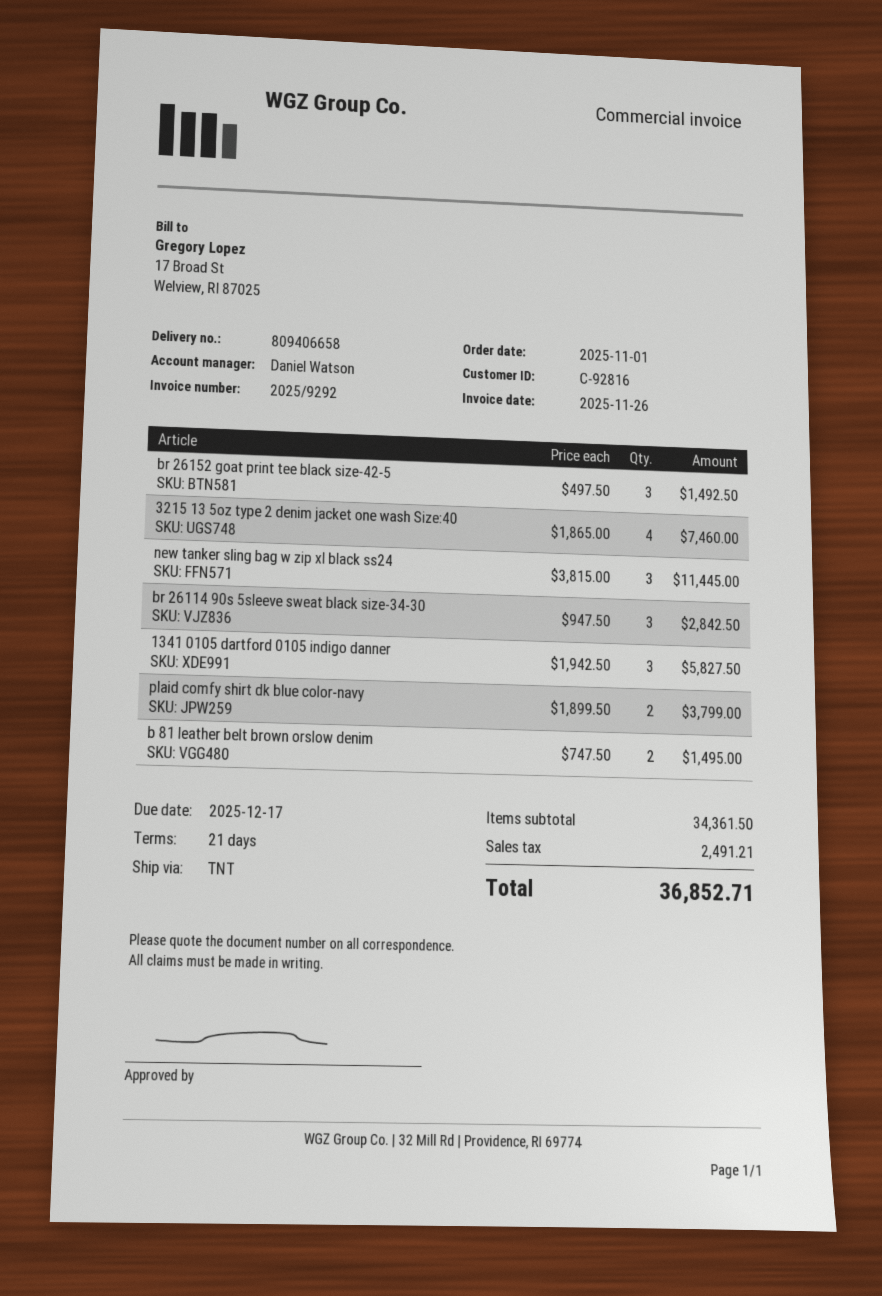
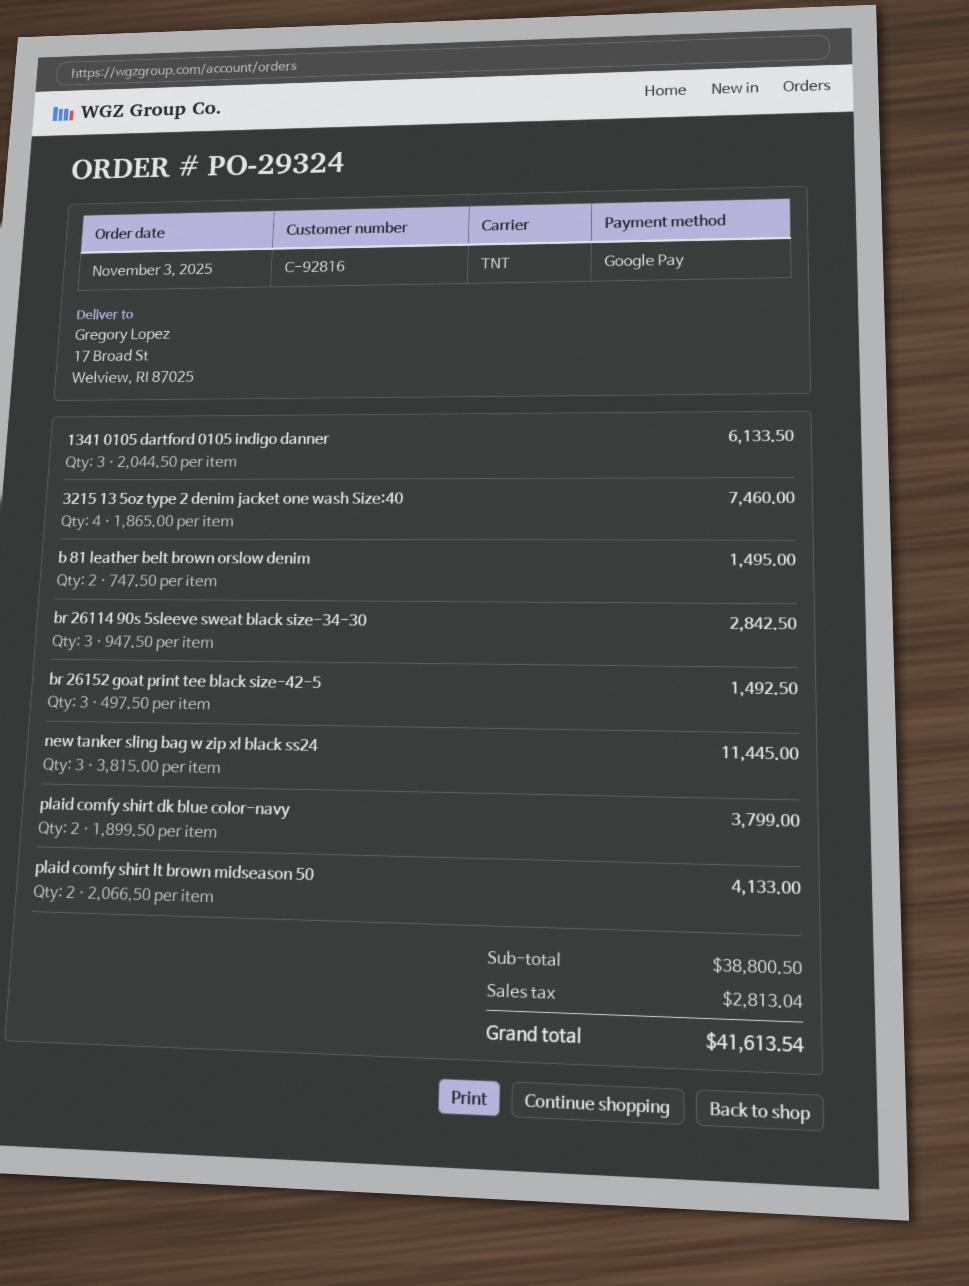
order date: 2025-11-01 -> 2025-11-03
1341 0105 dartford 0105 indigo danner: 3 x 1942.50 = 5827.50 -> 3 x 2044.50 = 6133.50
plaid comfy shirt lt brown midseason 50: none -> 2 x 2066.50 = 4133.00
subtotal: 34361.50 -> 38800.50
tax: 2491.21 -> 2813.04
total: 36852.71 -> 41613.54

